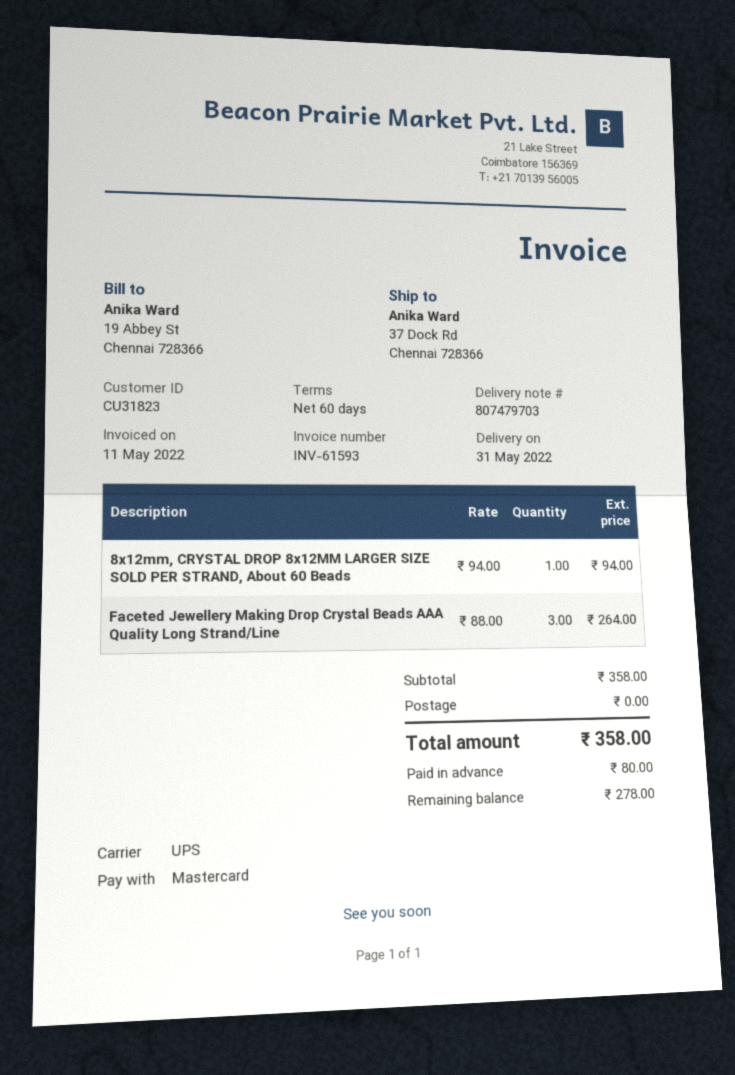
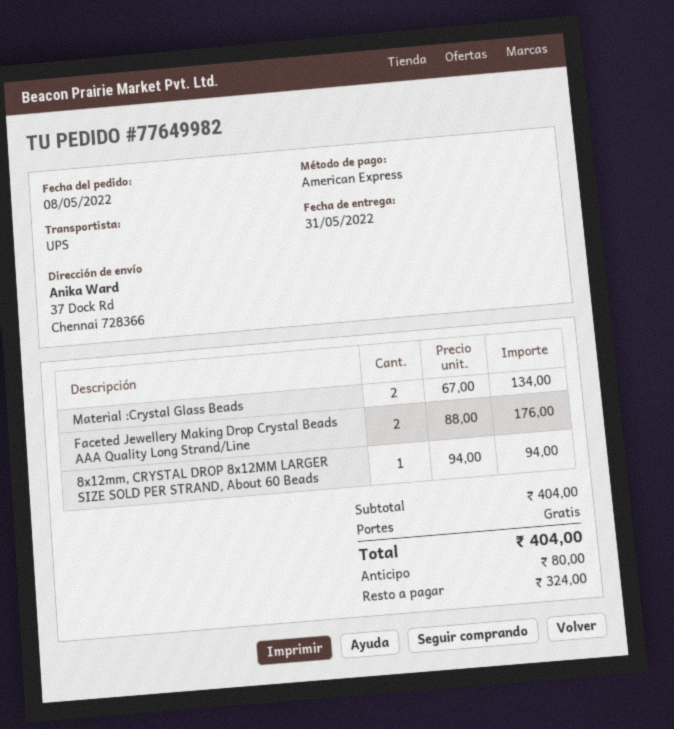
payment method: Mastercard -> American Express
Faceted Jewellery Making Drop Crystal Beads AAA Quality Long Strand/Line: 3 x 88.00 = 264.00 -> 2 x 88.00 = 176.00
Material :Crystal Glass Beads: none -> 2 x 67.00 = 134.00
subtotal: 358.00 -> 404.00
total: 358.00 -> 404.00
balance: 278.00 -> 324.00

